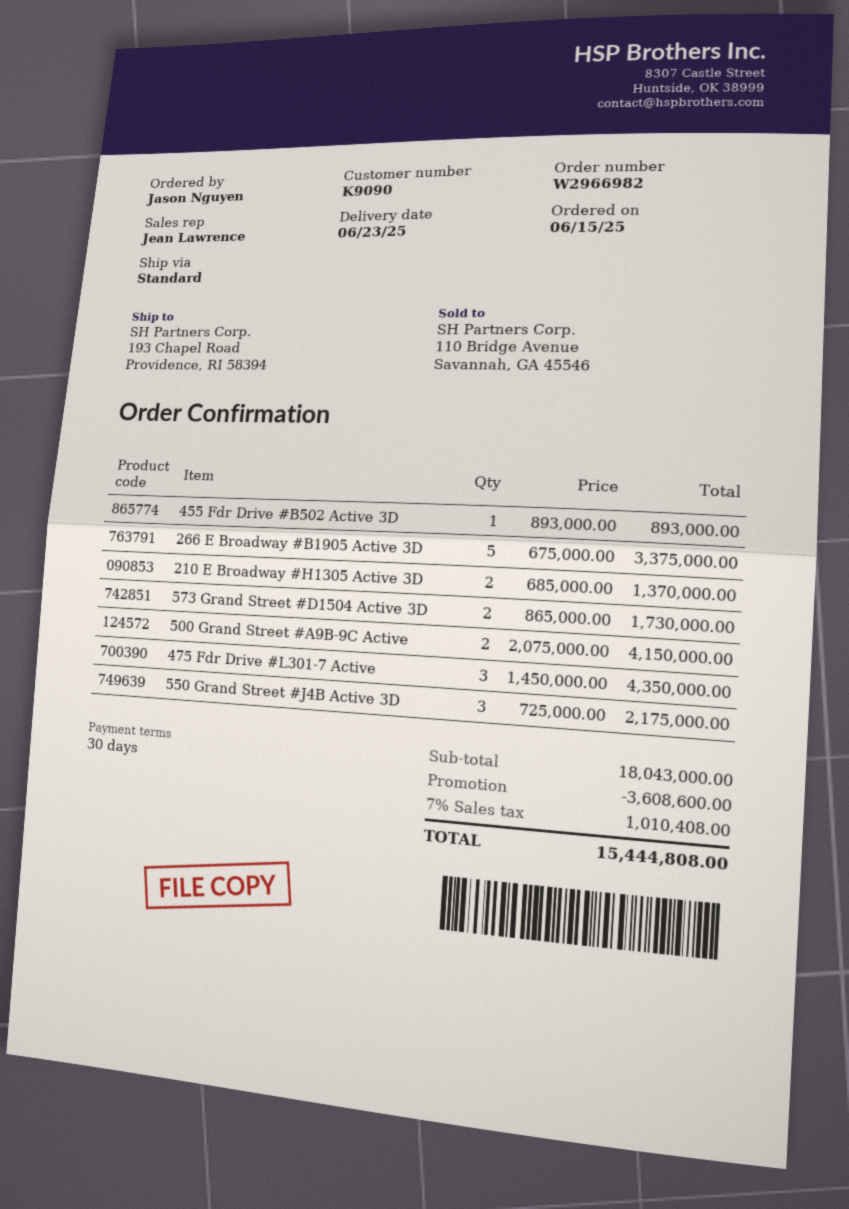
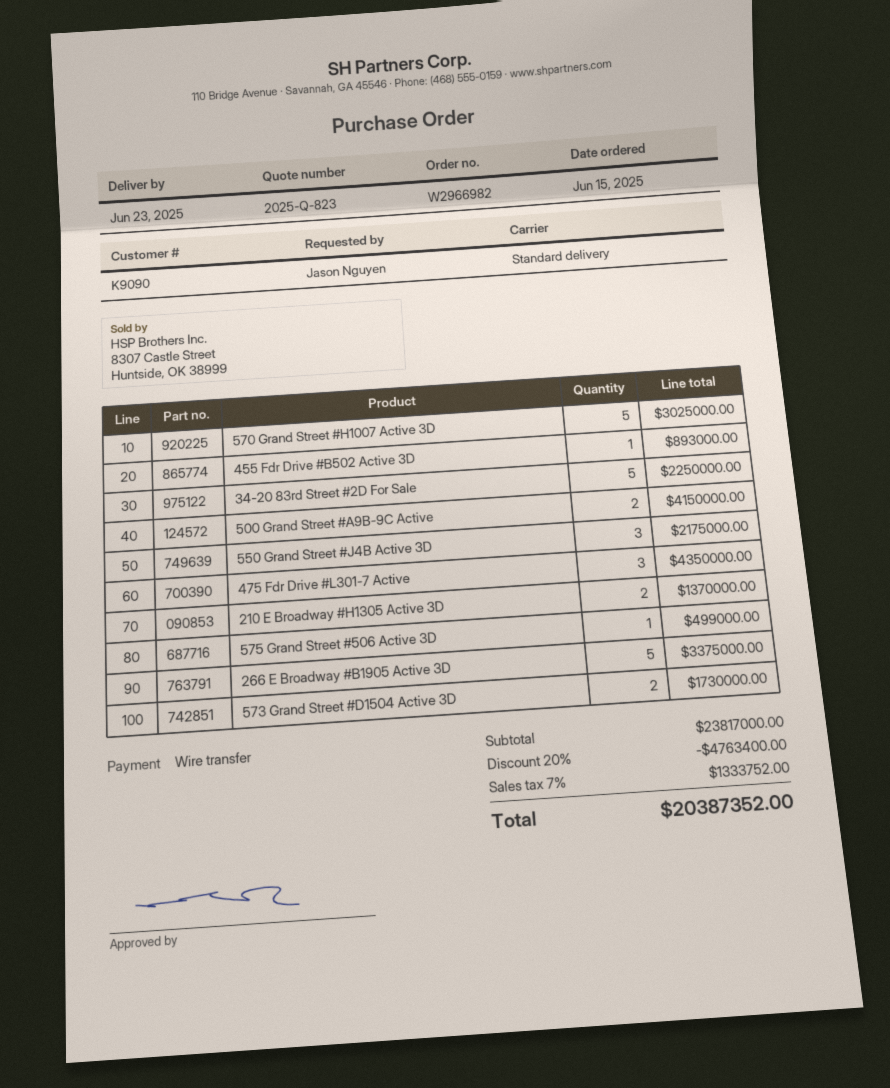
570 Grand Street #H1007 Active 3D: none -> 5 for 3025000.00
34-20 83rd Street #2D For Sale: none -> 5 for 2250000.00
575 Grand Street #506 Active 3D: none -> 1 for 499000.00
subtotal: 18043000.00 -> 23817000.00
discount: 3608600.00 -> 4763400.00
tax: 7% = 1010408.00 -> 7% = 1333752.00
total: 15444808.00 -> 20387352.00

